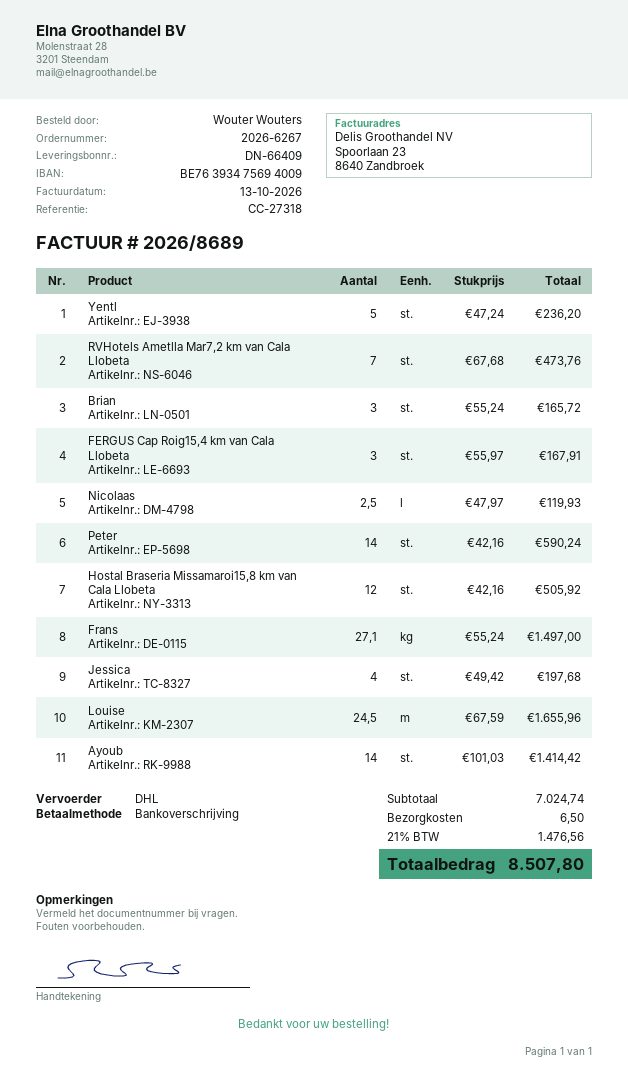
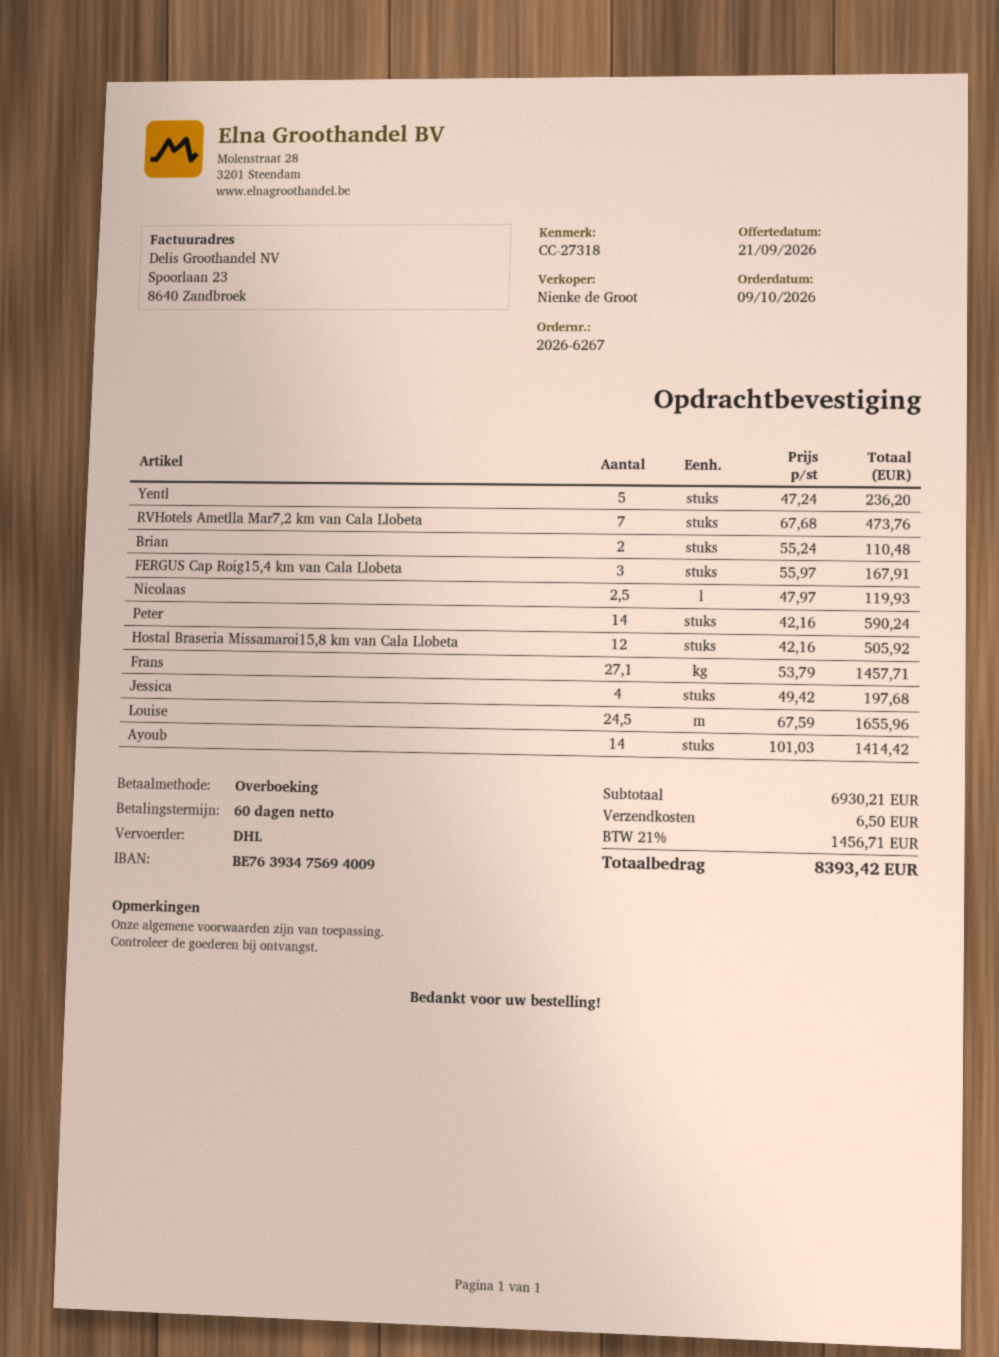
Brian: 3 x 55.24 = 165.72 -> 2 x 55.24 = 110.48
Frans: 27.1 x 55.24 = 1497.00 -> 27.1 x 53.79 = 1457.71
subtotal: 7024.74 -> 6930.21
tax: 21% = 1476.56 -> 21% = 1456.71
total: 8507.80 -> 8393.42

